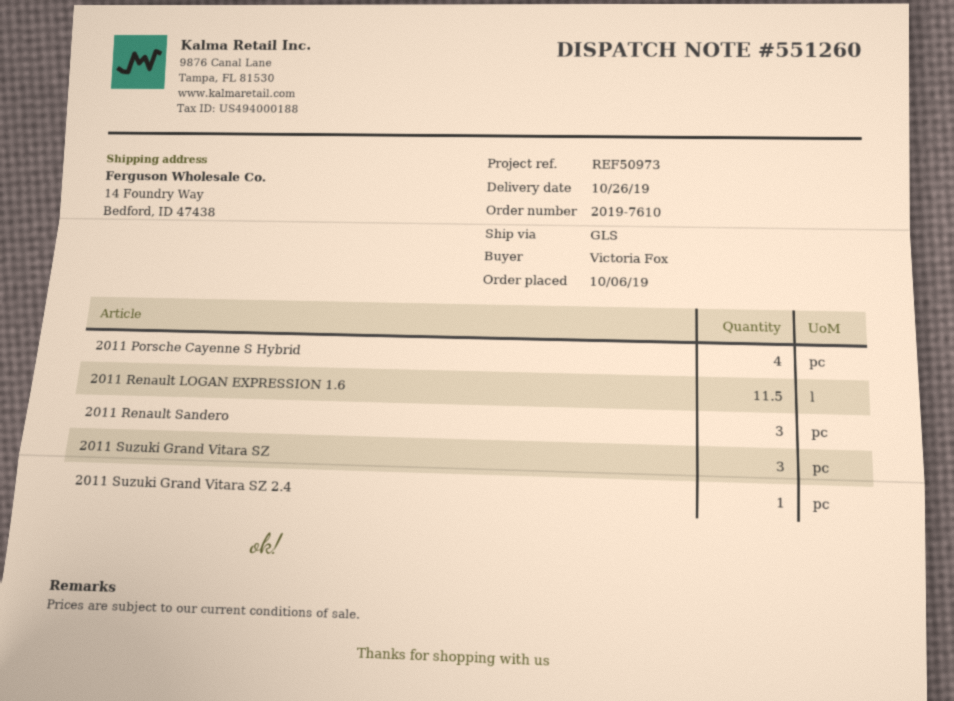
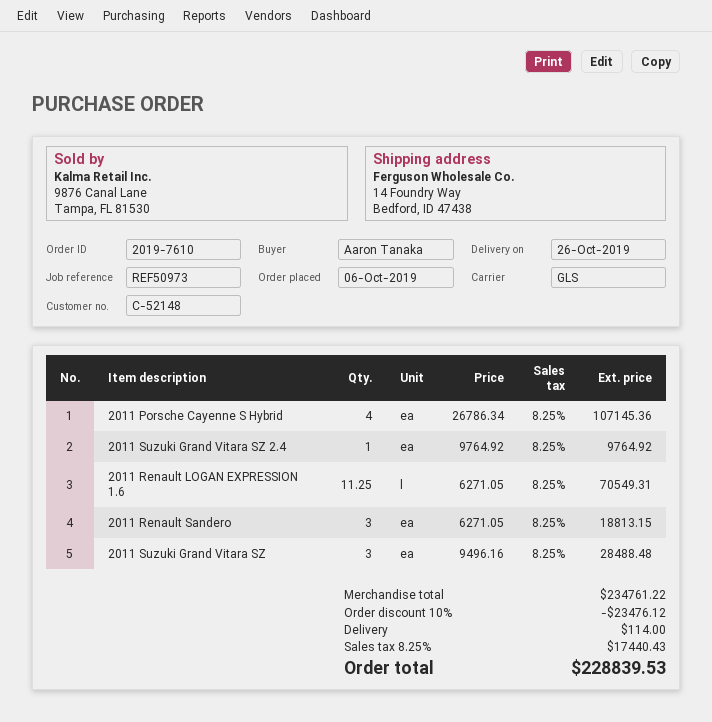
ordered by: Victoria Fox -> Aaron Tanaka
2011 Renault LOGAN EXPRESSION 1.6: 11.5 -> 11.25

